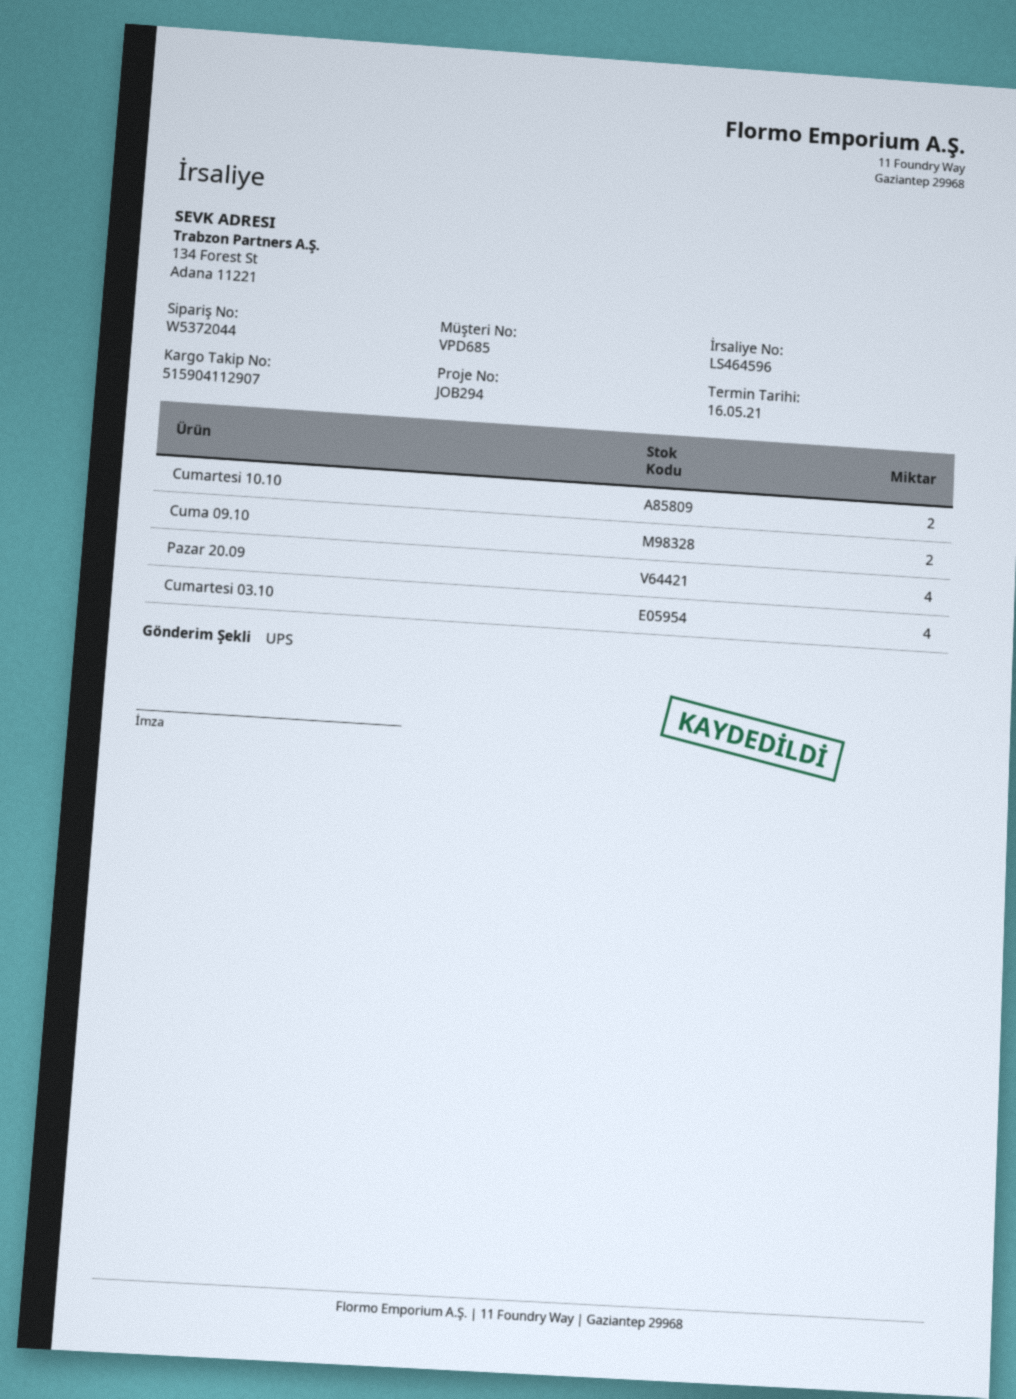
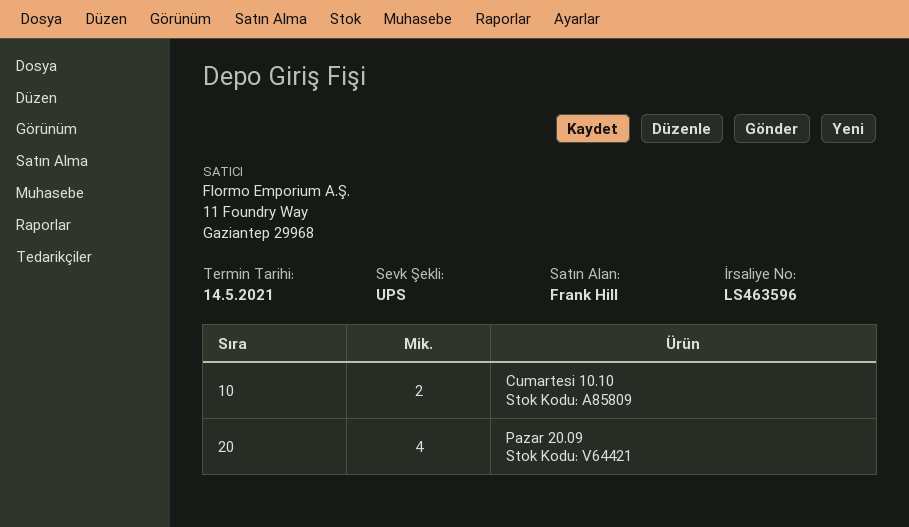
delivery note number: LS464596 -> LS463596
delivery date: 2021-05-16 -> 2021-05-14
Cuma 09.10: 2 -> none
Cumartesi 03.10: 4 -> none

